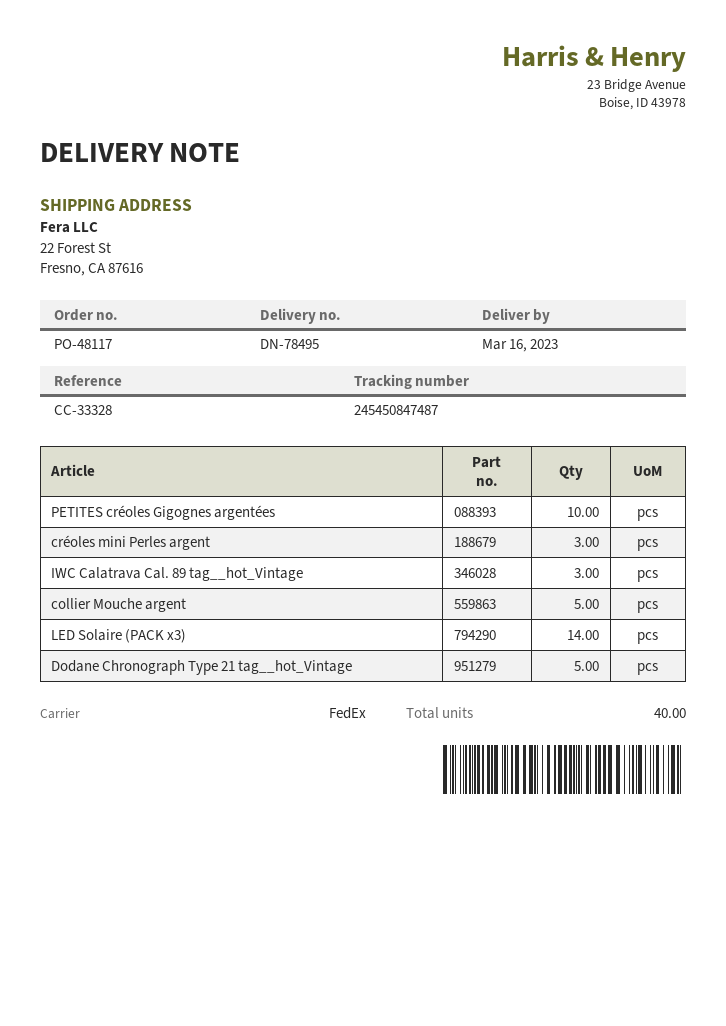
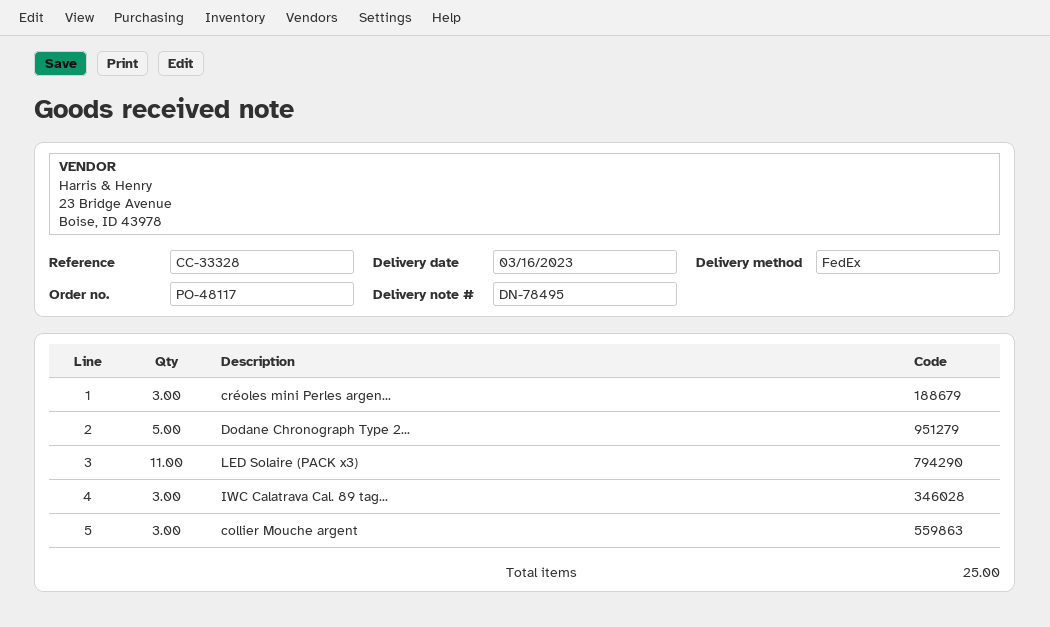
PETITES créoles Gigognes argentées: 10 -> none
collier Mouche argent: 5 -> 3
LED Solaire (PACK x3): 14 -> 11
total quantity: 40 -> 25

